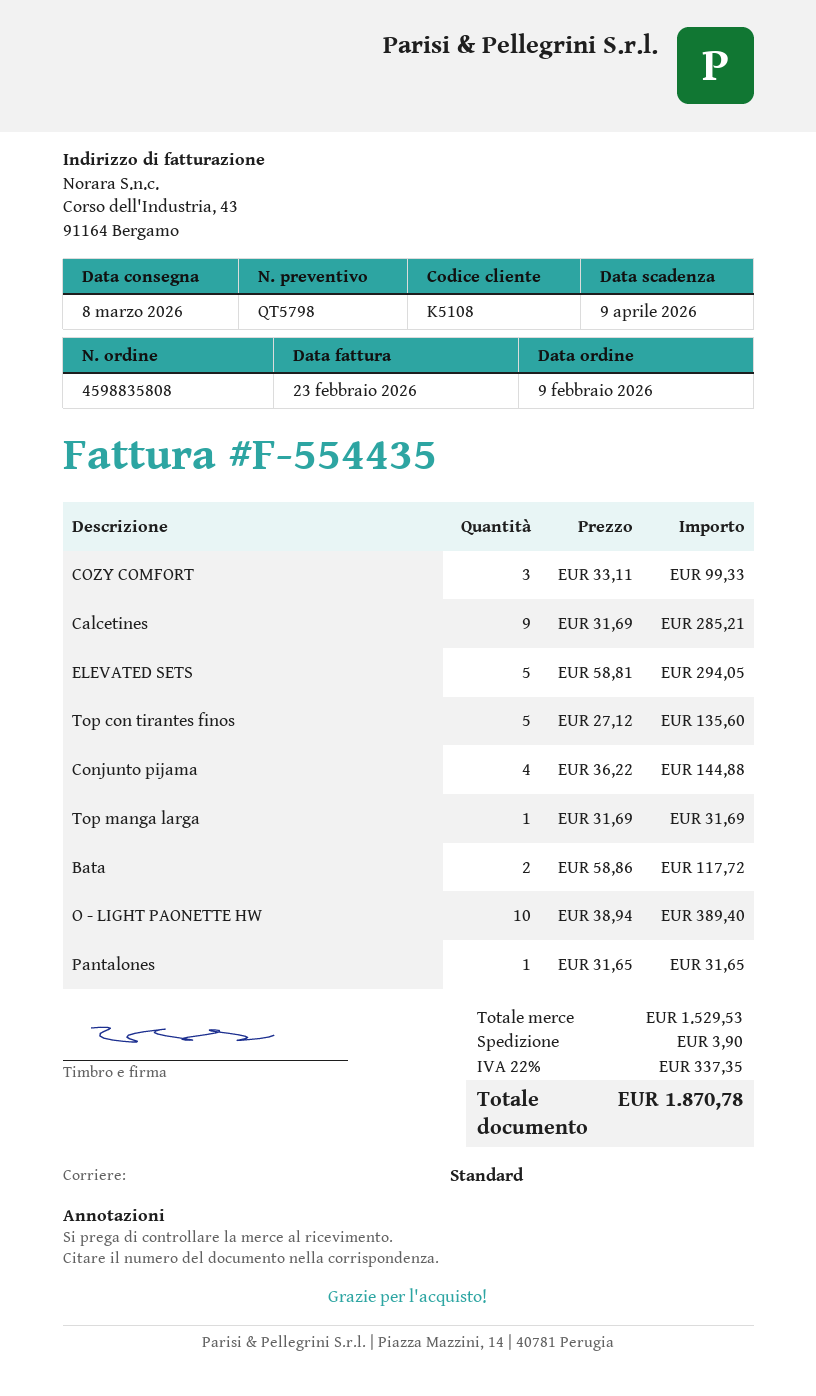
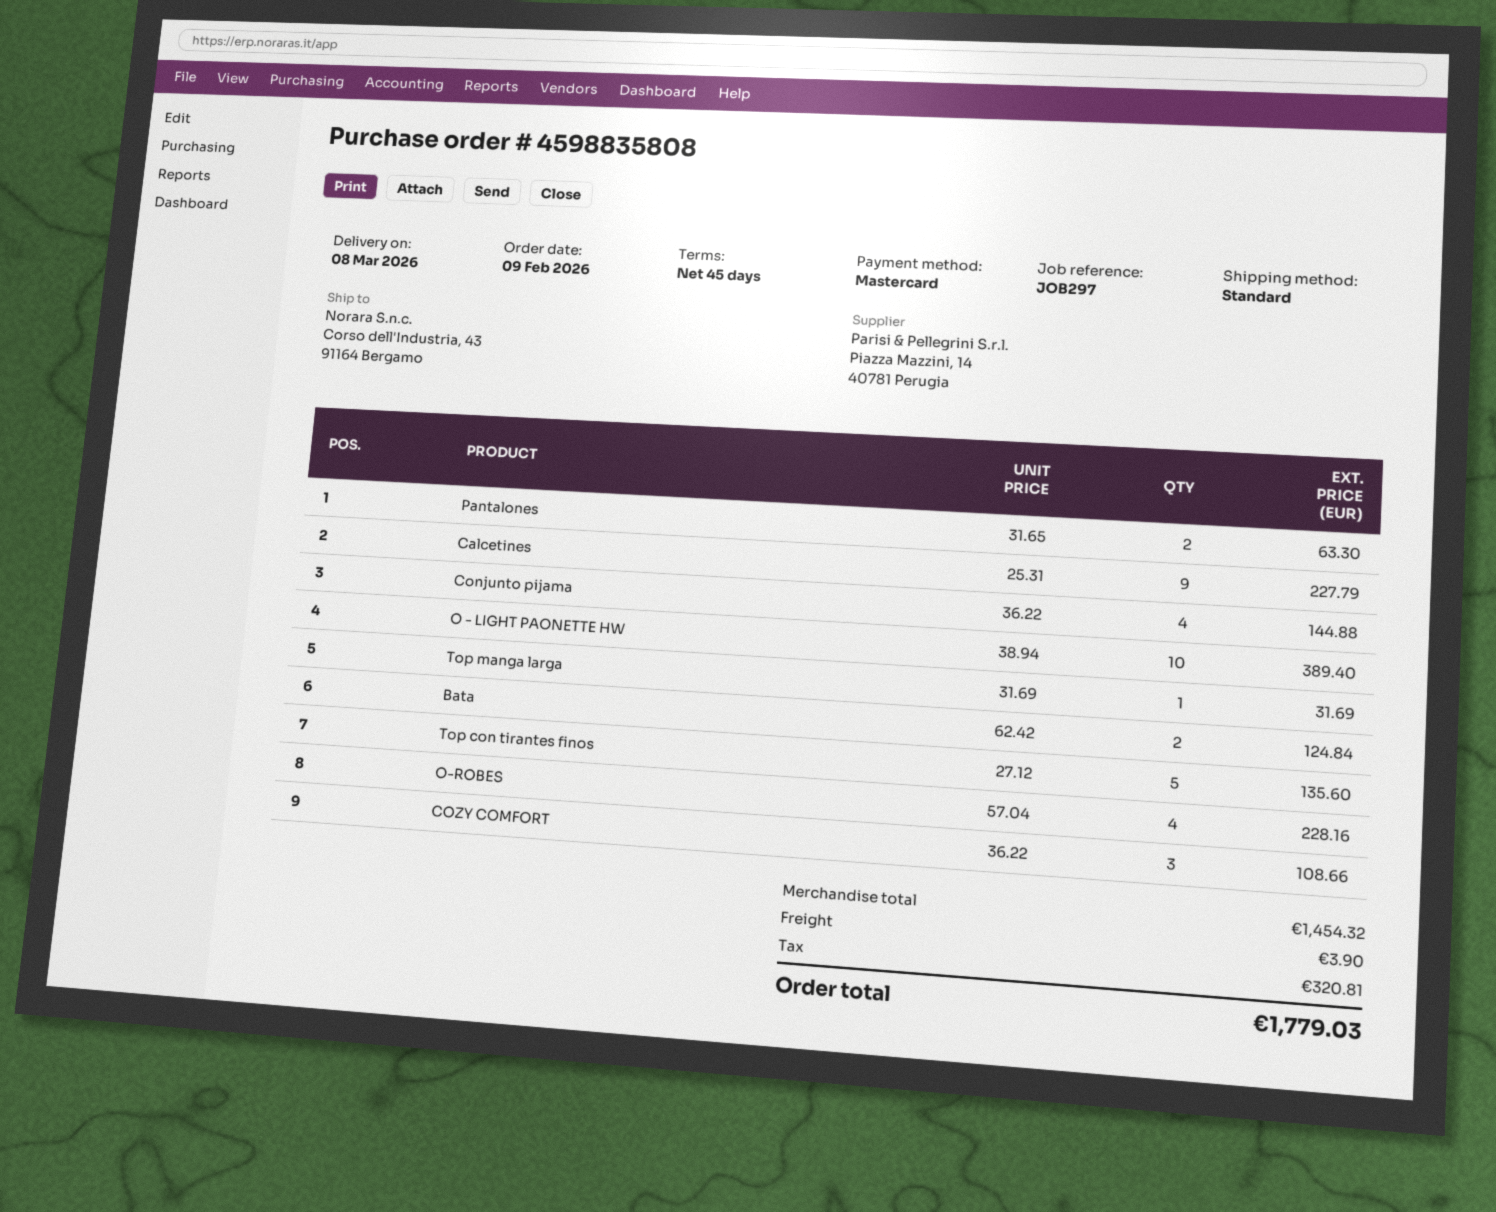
COZY COMFORT: 3 x 33.11 = 99.33 -> 3 x 36.22 = 108.66
Calcetines: 9 x 31.69 = 285.21 -> 9 x 25.31 = 227.79
ELEVATED SETS: 5 x 58.81 = 294.05 -> none
Bata: 2 x 58.86 = 117.72 -> 2 x 62.42 = 124.84
Pantalones: 1 x 31.65 = 31.65 -> 2 x 31.65 = 63.30
O-ROBES: none -> 4 x 57.04 = 228.16
subtotal: 1529.53 -> 1454.32
tax: 337.35 -> 320.81
total: 1870.78 -> 1779.03

